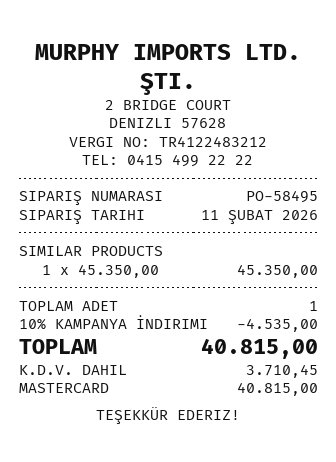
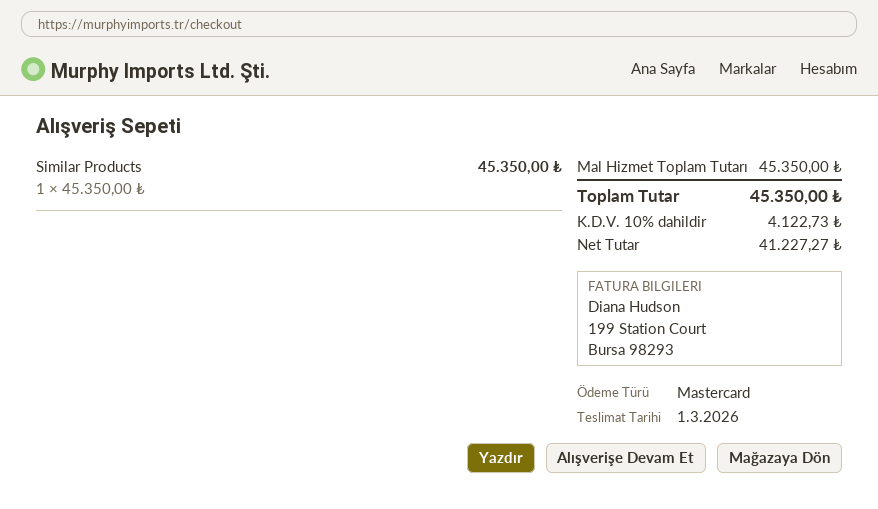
discount: 10% = 4535.00 -> none
tax: 3710.45 -> 4122.73
total: 40815.00 -> 45350.00

